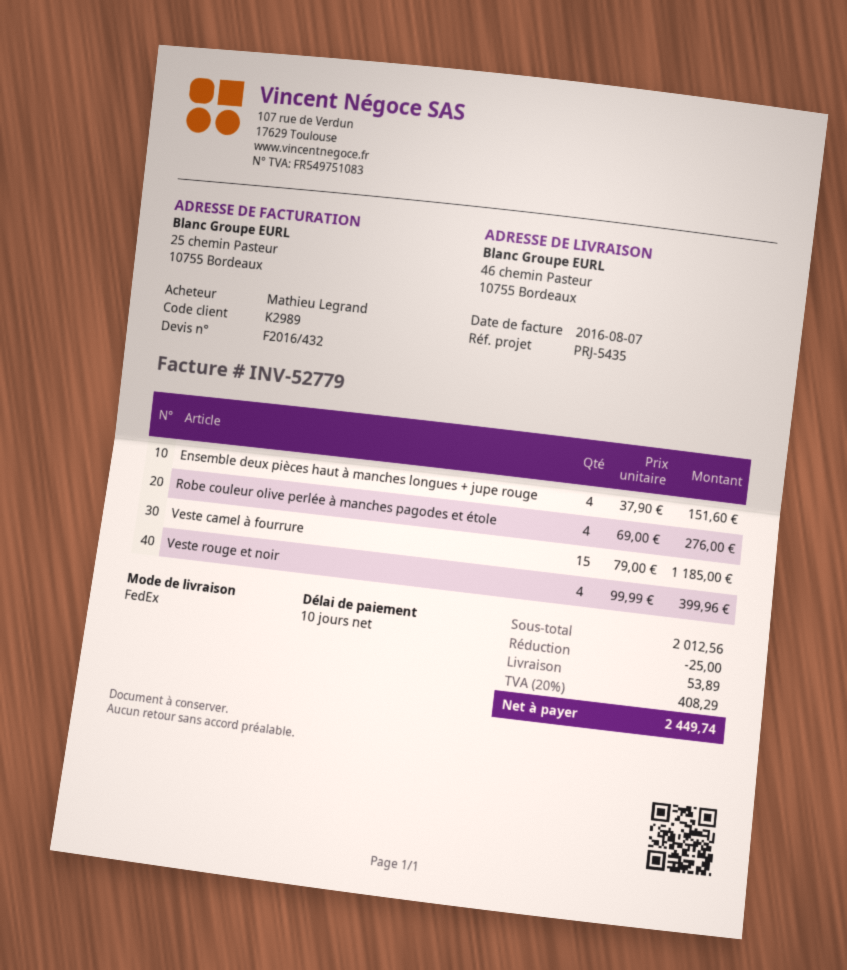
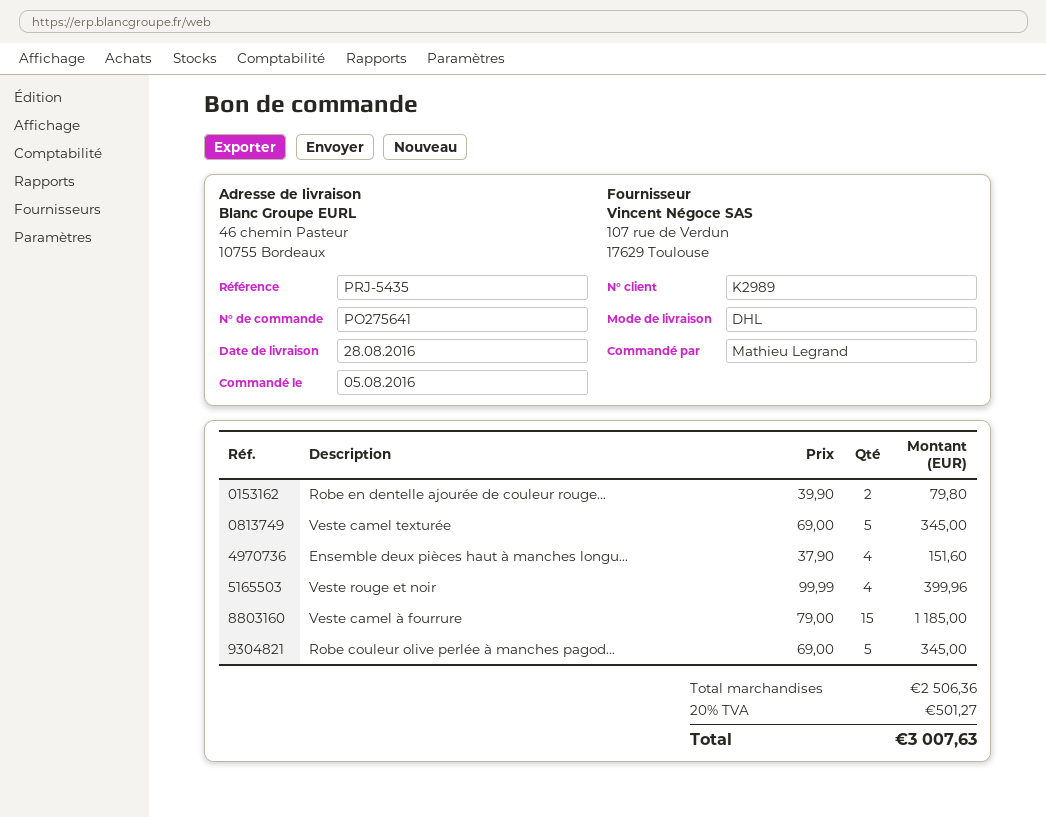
shipping method: FedEx -> DHL
Robe couleur olive perlée à manches pagodes et étole: 4 x 69.00 = 276.00 -> 5 x 69.00 = 345.00
Robe en dentelle ajourée de couleur rouge...: none -> 2 x 39.90 = 79.80
Veste camel texturée: none -> 5 x 69.00 = 345.00
subtotal: 2012.56 -> 2506.36
discount: 25.00 -> none
shipping: 53.89 -> none
tax: 20% = 408.29 -> 20% = 501.27
total: 2449.74 -> 3007.63

